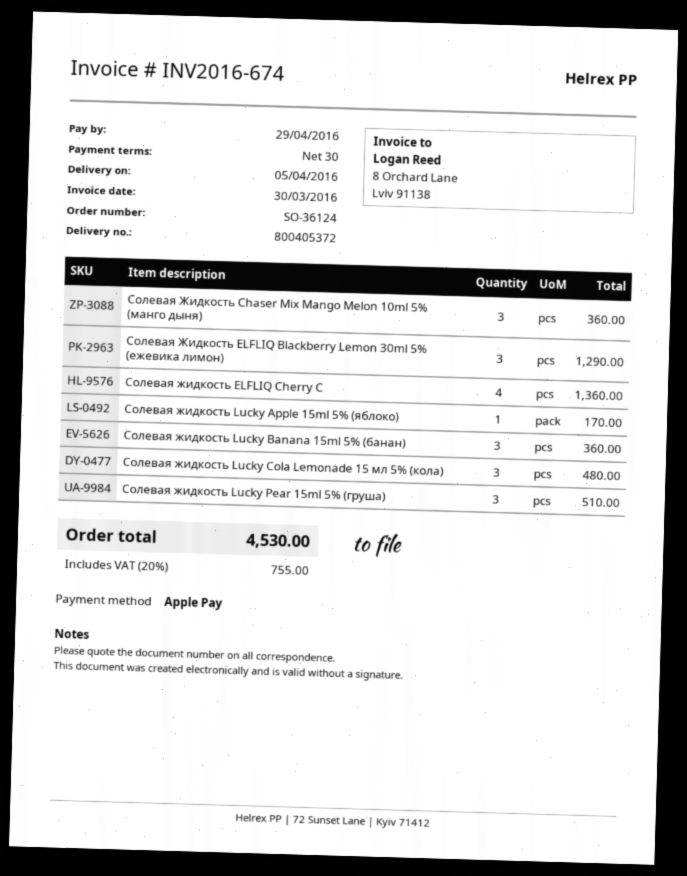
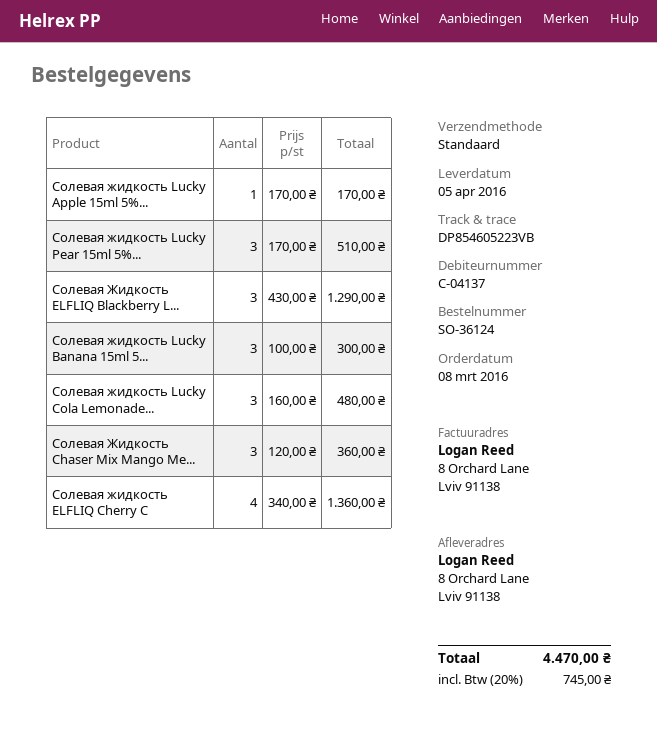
Солевая жидкость Lucky Banana 15ml 5% (банан): 3 for 360.00 -> 3 for 300.00
tax: 20% = 755.00 -> 20% = 745.00
total: 4530.00 -> 4470.00

